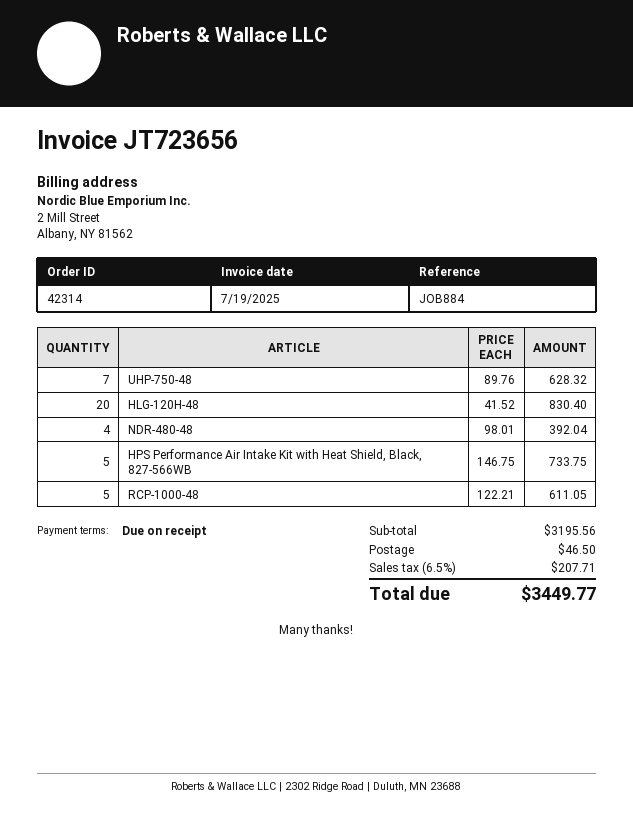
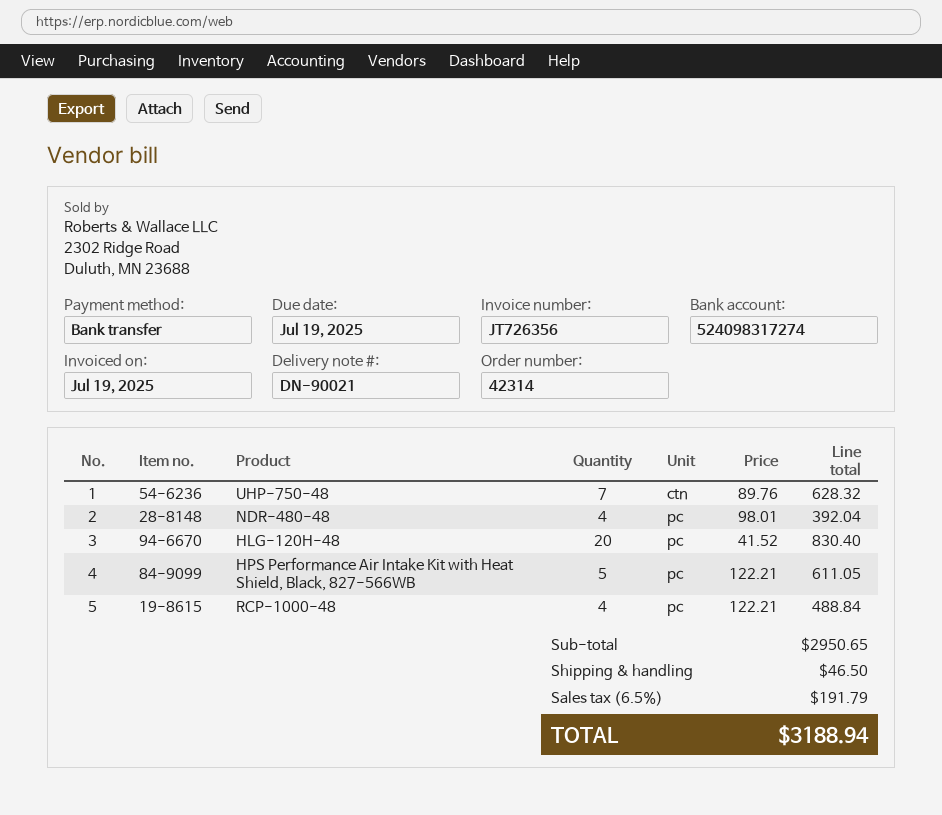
invoice number: JT723656 -> JT726356
HPS Performance Air Intake Kit with Heat Shield, Black, 827-566WB: 5 x 146.75 = 733.75 -> 5 x 122.21 = 611.05
RCP-1000-48: 5 x 122.21 = 611.05 -> 4 x 122.21 = 488.84
subtotal: 3195.56 -> 2950.65
tax: 6.5% = 207.71 -> 6.5% = 191.79
total: 3449.77 -> 3188.94

